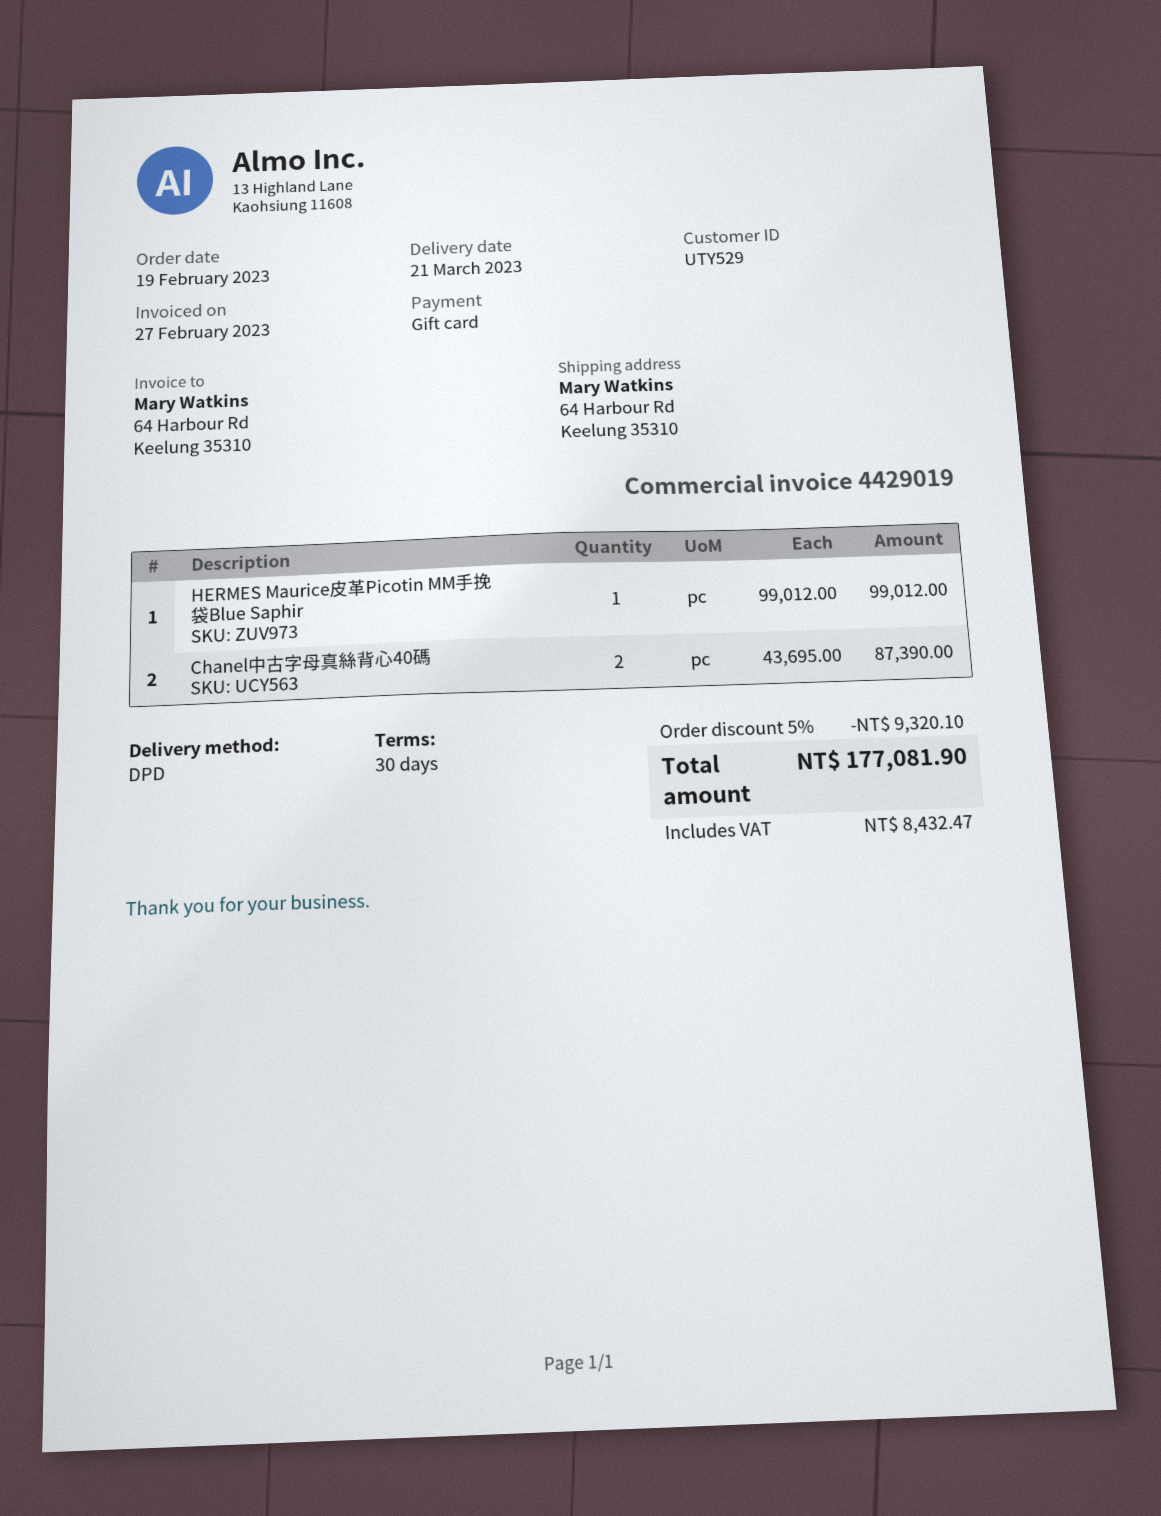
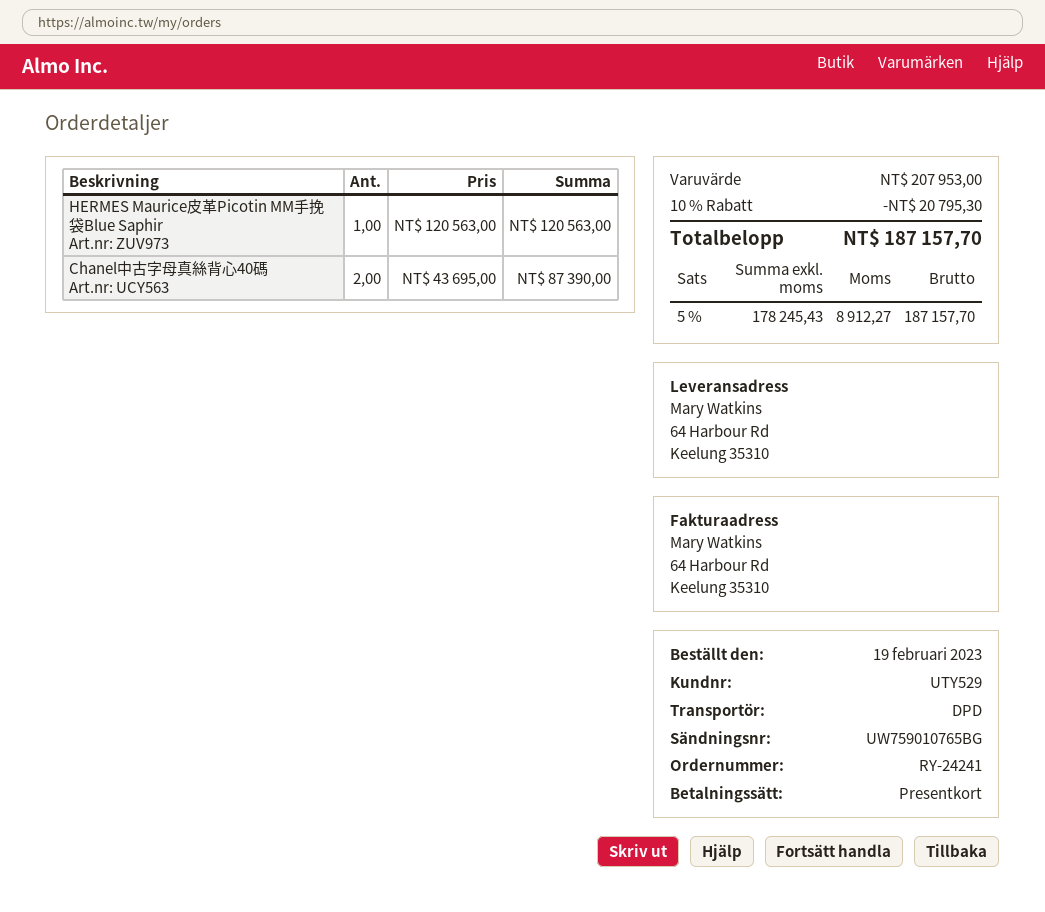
HERMES Maurice皮革Picotin MM手挽袋Blue Saphir: 1 x 99012.00 = 99012.00 -> 1 x 120563.00 = 120563.00
discount: 5% = 9320.10 -> 10% = 20795.30
tax: 8432.47 -> 8912.27
total: 177081.90 -> 187157.70

